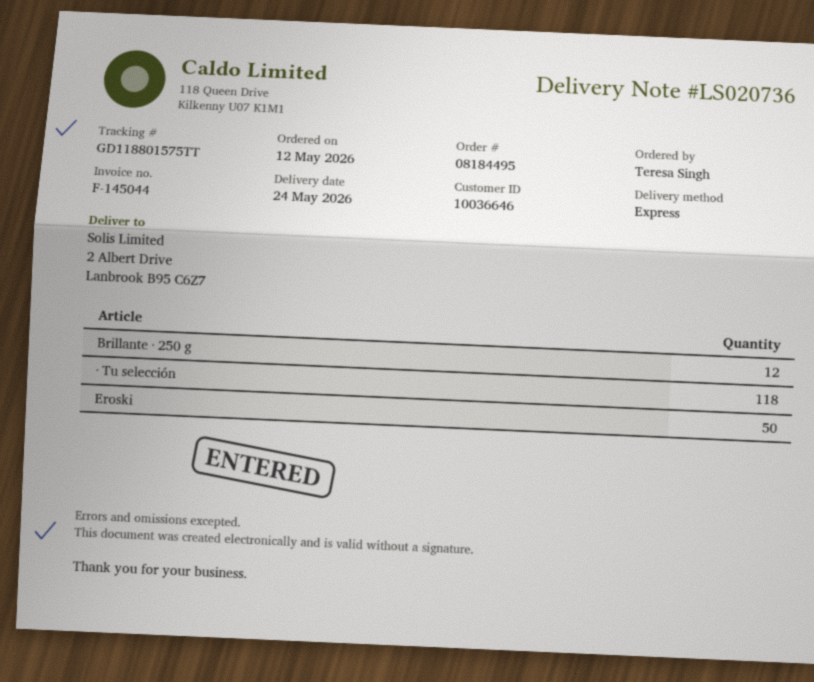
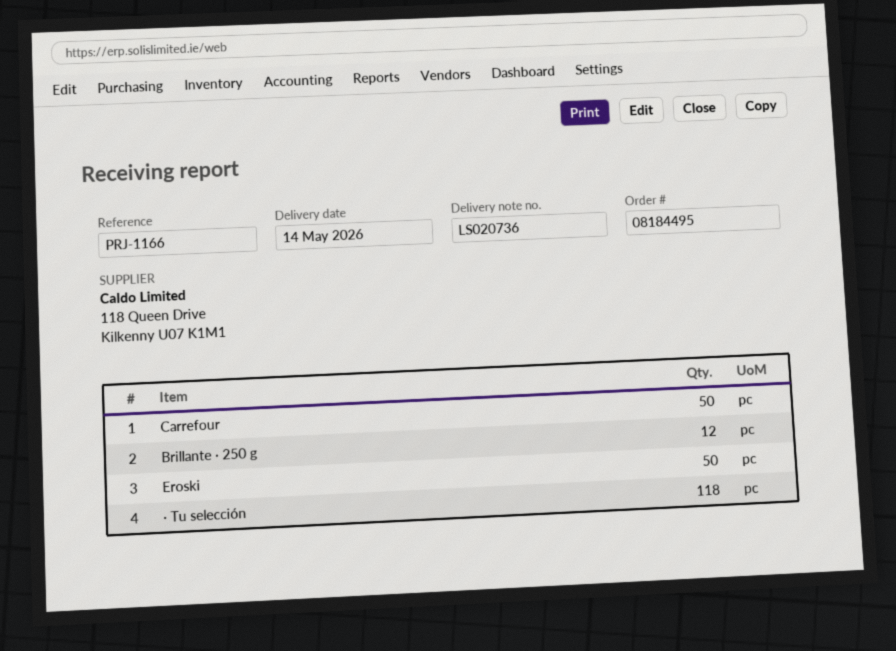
delivery date: 2026-05-24 -> 2026-05-14
Carrefour: none -> 50

